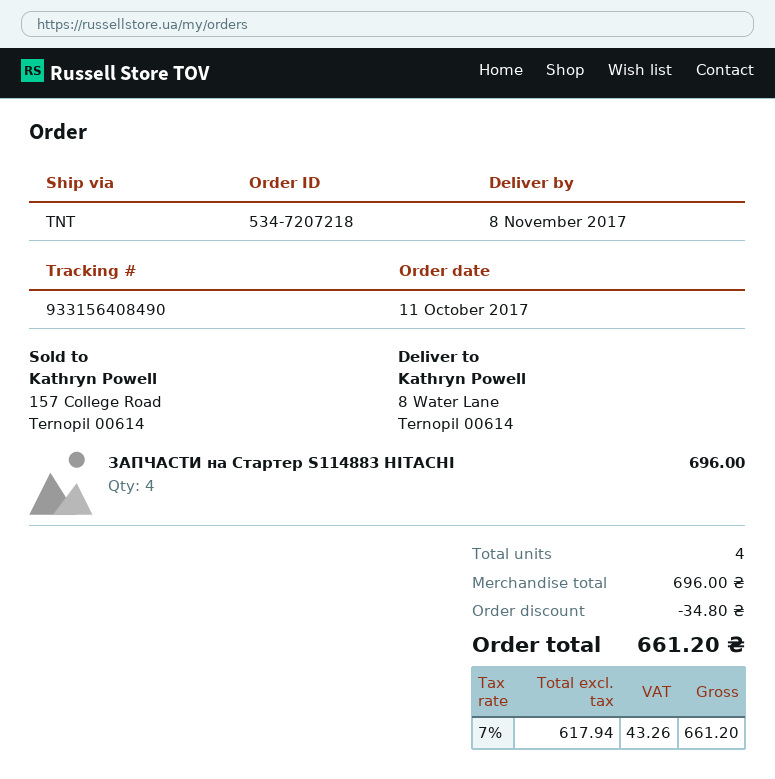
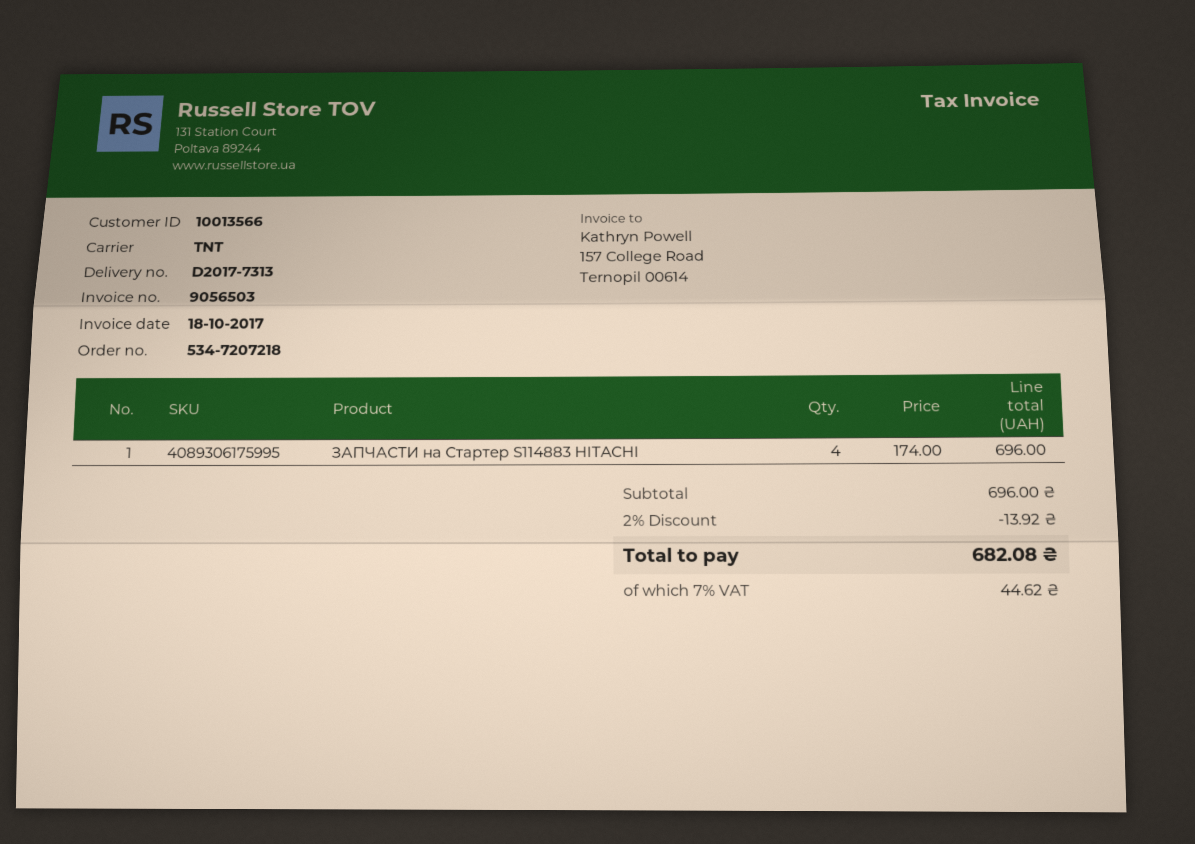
discount: 34.80 -> 13.92
tax: 7% = 43.26 -> 7% = 44.62
total: 661.20 -> 682.08

